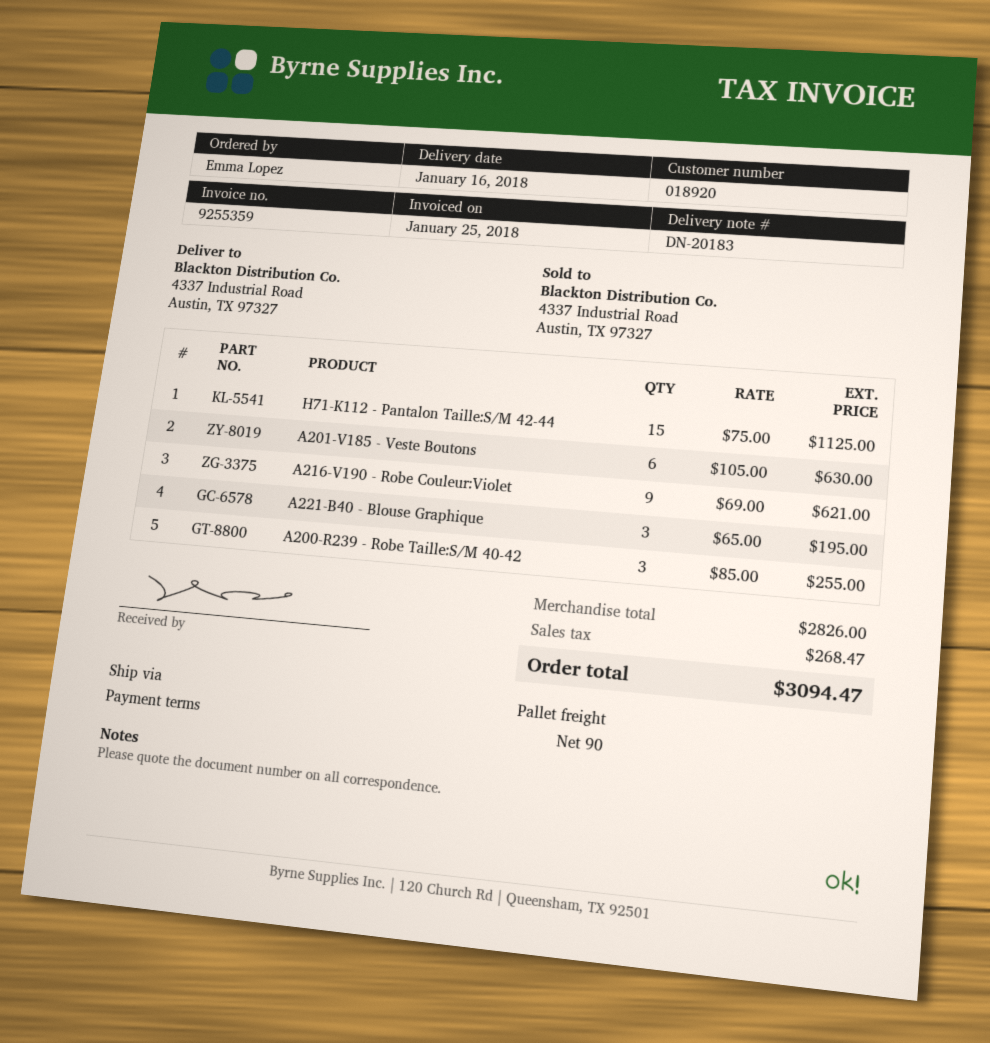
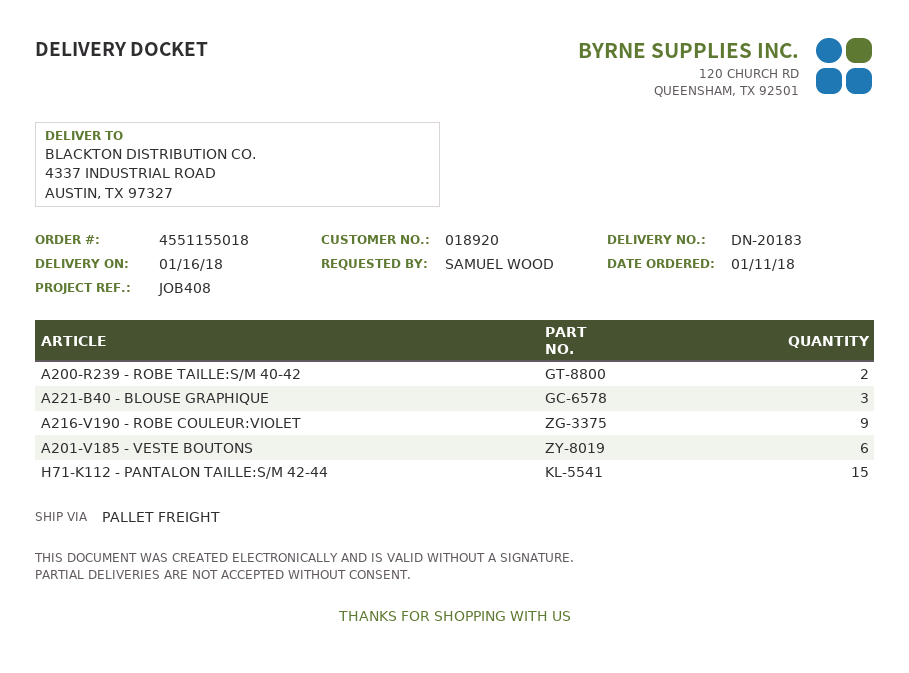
ordered by: Emma Lopez -> SAMUEL WOOD
A200-R239 - Robe Taille:S/M 40-42: 3 -> 2

